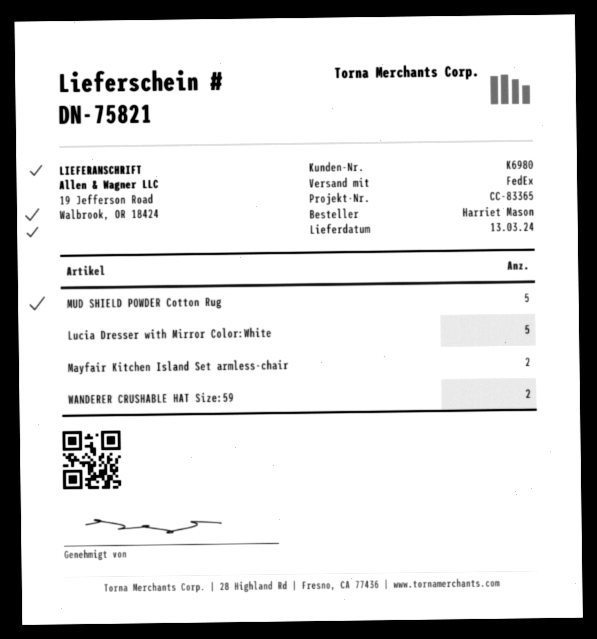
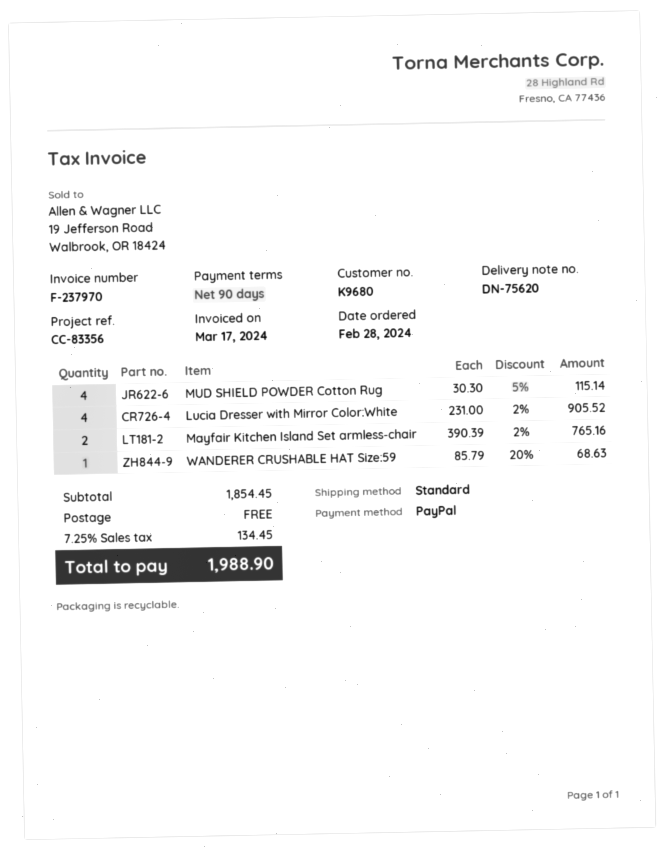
delivery note number: DN-75821 -> DN-75620
customer number: K6980 -> K9680
reference: CC-83365 -> CC-83356
shipping method: FedEx -> standard
MUD SHIELD POWDER Cotton Rug: 5 -> 4
Lucia Dresser with Mirror Color:White: 5 -> 4
WANDERER CRUSHABLE HAT Size:59: 2 -> 1

